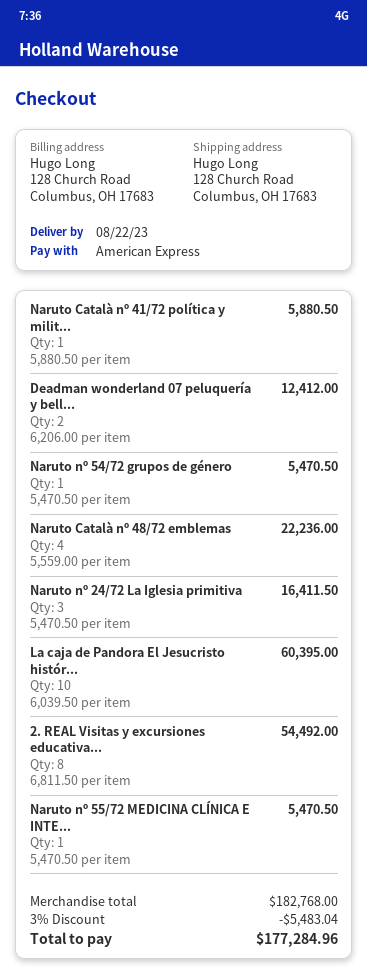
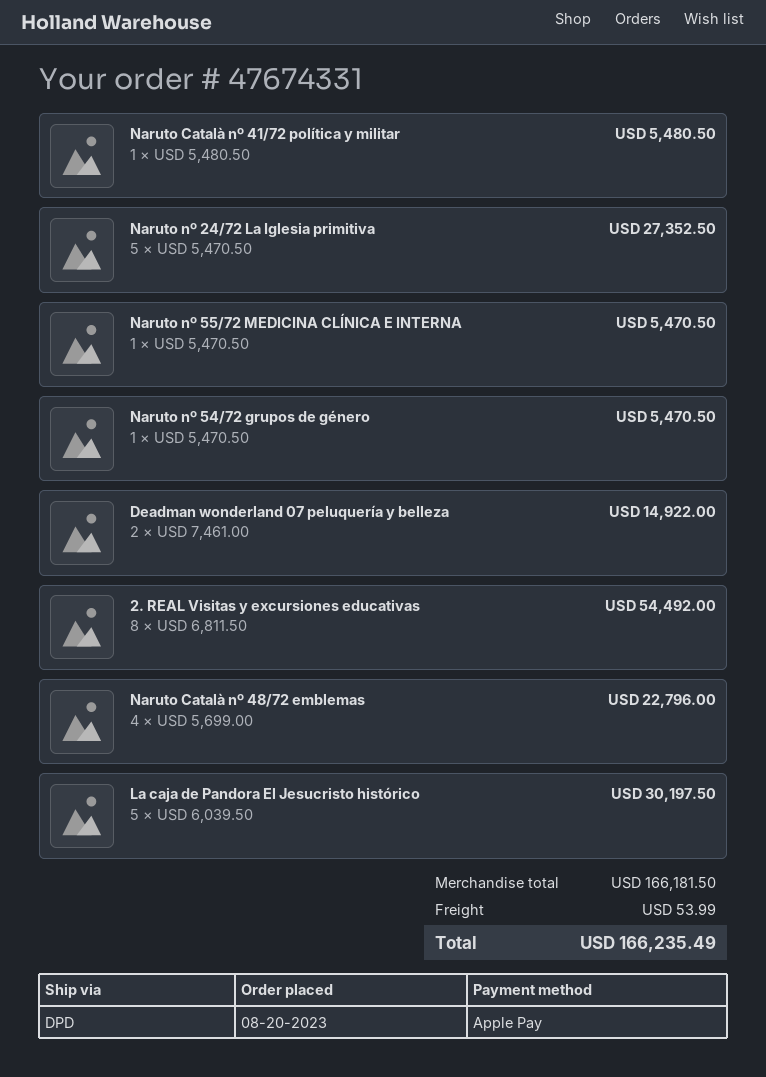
payment method: American Express -> Apple Pay
Naruto Català nº 41/72 política y milit...: 1 x 5880.50 = 5880.50 -> 1 x 5480.50 = 5480.50
Deadman wonderland 07 peluquería y bell...: 2 x 6206.00 = 12412.00 -> 2 x 7461.00 = 14922.00
Naruto Català nº 48/72 emblemas: 4 x 5559.00 = 22236.00 -> 4 x 5699.00 = 22796.00
Naruto nº 24/72 La Iglesia primitiva: 3 x 5470.50 = 16411.50 -> 5 x 5470.50 = 27352.50
La caja de Pandora El Jesucristo histór...: 10 x 6039.50 = 60395.00 -> 5 x 6039.50 = 30197.50
subtotal: 182768.00 -> 166181.50
discount: 3% = 5483.04 -> none
shipping: none -> 53.99
total: 177284.96 -> 166235.49

